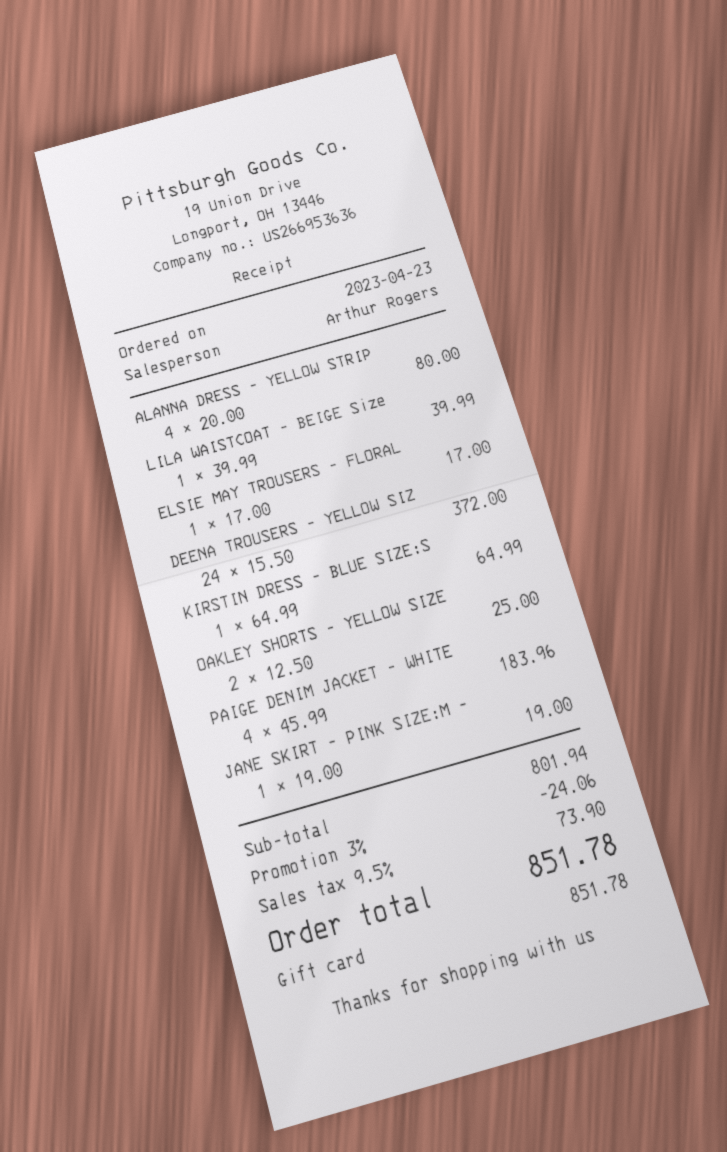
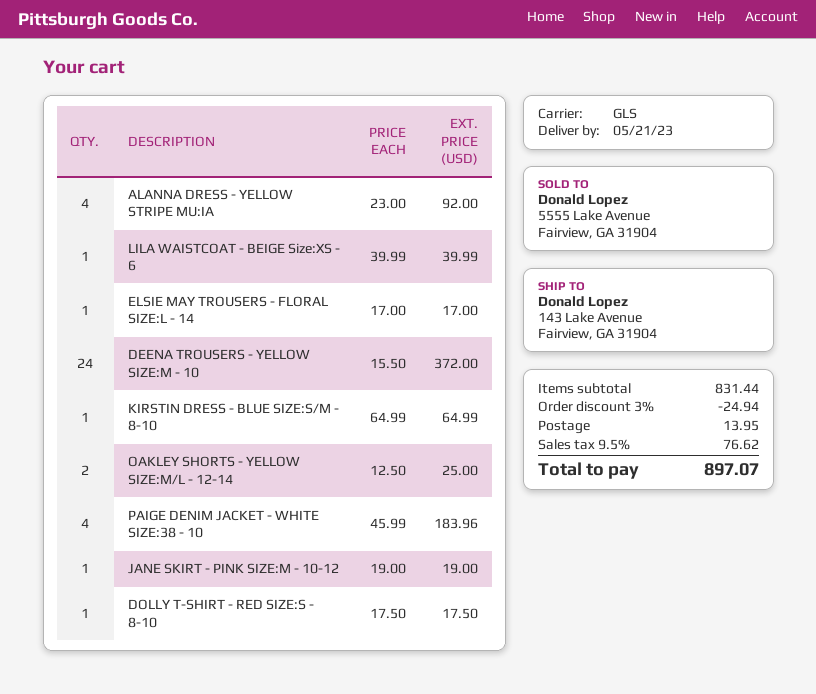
ALANNA DRESS - YELLOW STRIP: 4 x 20.00 = 80.00 -> 4 x 23.00 = 92.00
DOLLY T-SHIRT - RED SIZE:S - 8-10: none -> 1 x 17.50 = 17.50
subtotal: 801.94 -> 831.44
discount: 3% = 24.06 -> 3% = 24.94
shipping: none -> 13.95
tax: 9.5% = 73.90 -> 9.5% = 76.62
total: 851.78 -> 897.07

